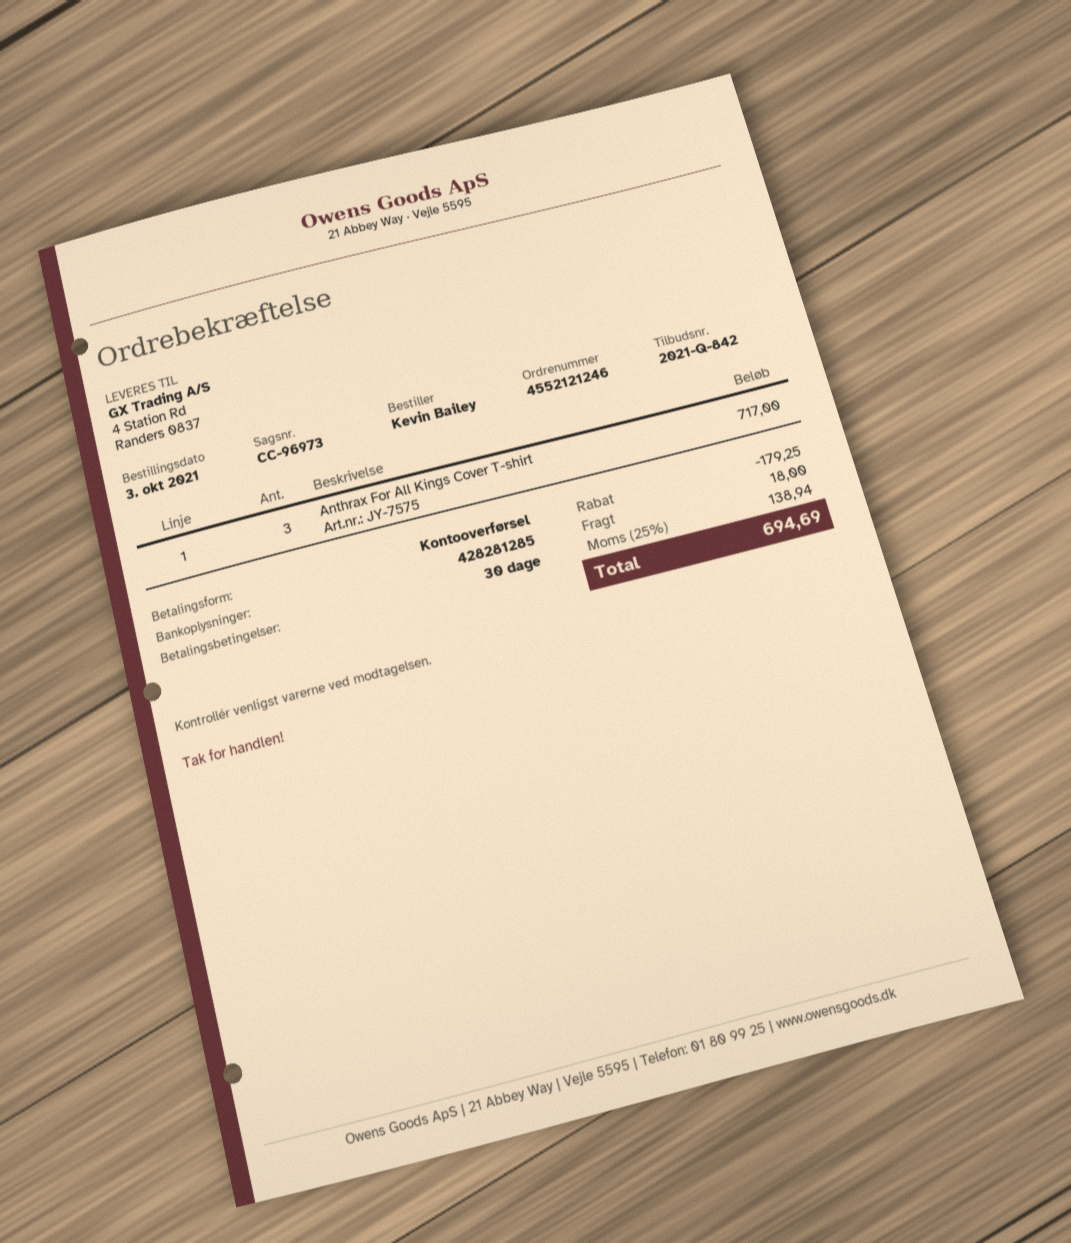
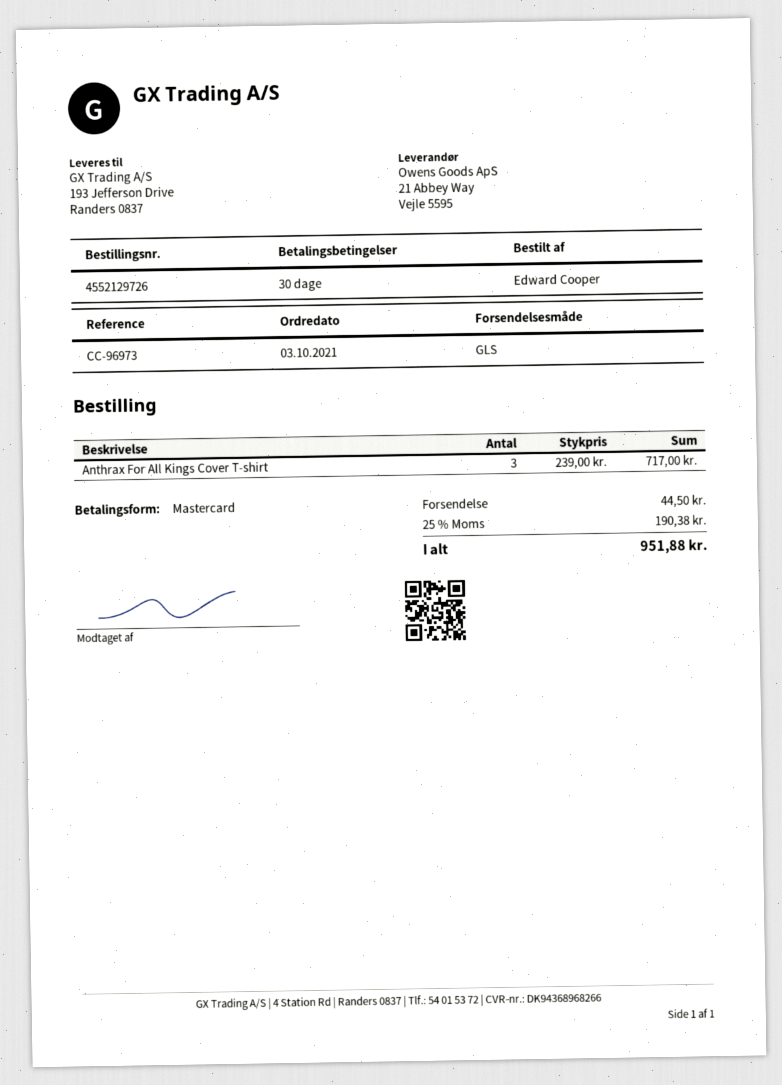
order number: 4552121246 -> 4552129726
ordered by: Kevin Bailey -> Edward Cooper
payment method: bank transfer -> Mastercard
ship to: 4 Station Rd, Randers 0837 -> 193 Jefferson Drive, Randers 0837
discount: 179.25 -> none
shipping: 18.00 -> 44.50
tax: 25% = 138.94 -> 25% = 190.38
total: 694.69 -> 951.88

